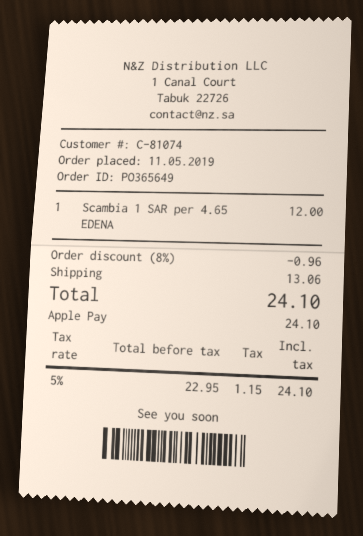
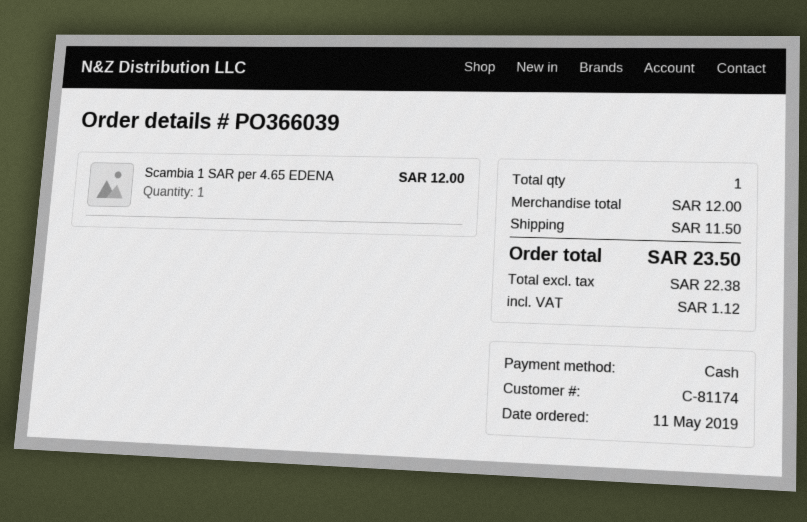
order number: PO365649 -> PO366039
customer number: C-81074 -> C-81174
payment method: Apple Pay -> cash
discount: 8% = 0.96 -> none
shipping: 13.06 -> 11.50
net: 22.95 -> 22.38
tax: 1.15 -> 1.12
total: 24.10 -> 23.50

